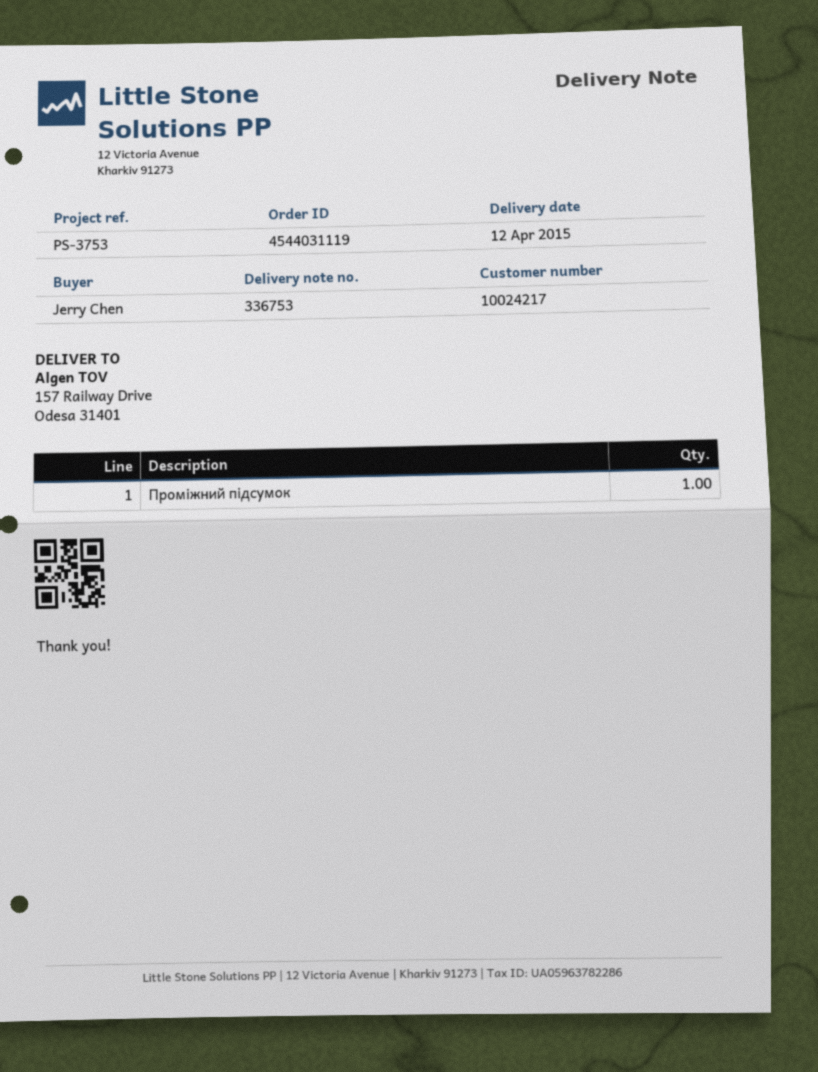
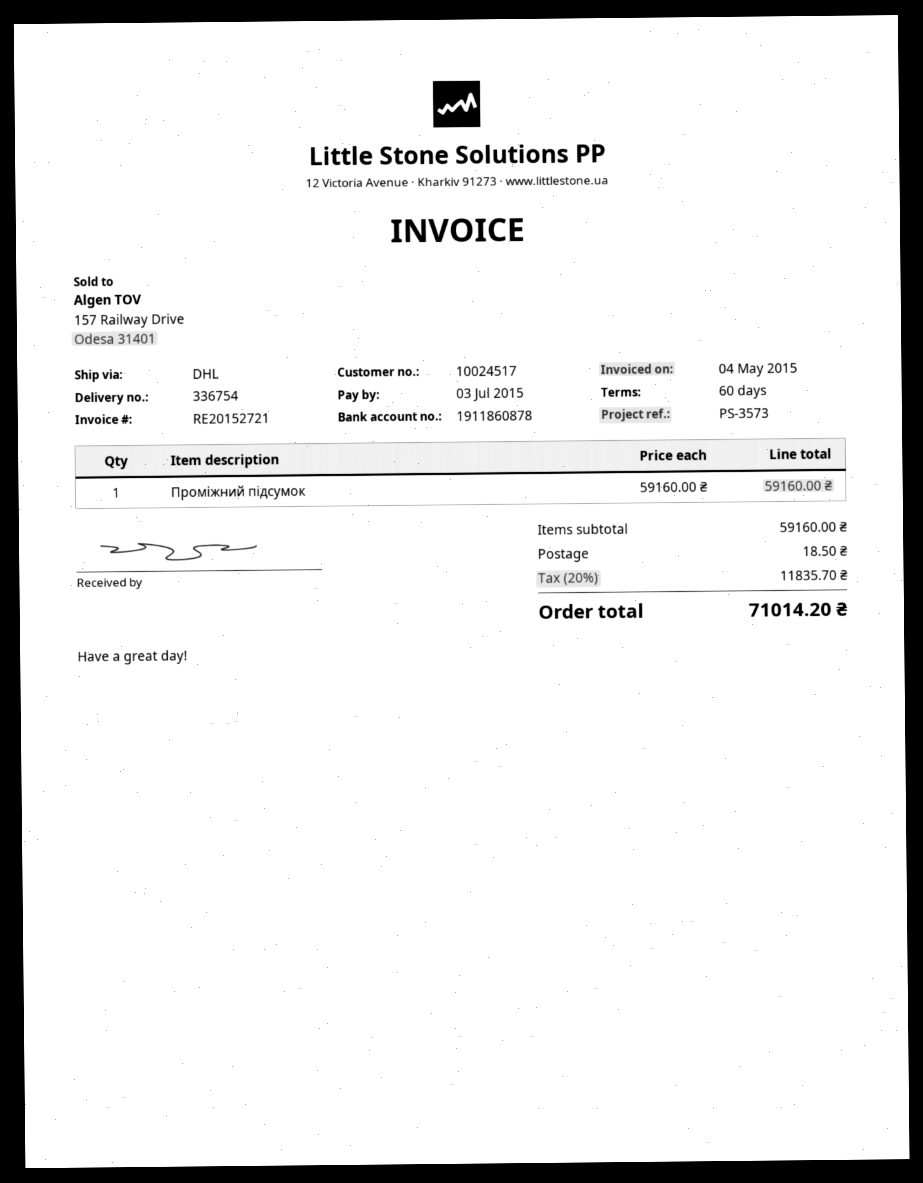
delivery note number: 336753 -> 336754
customer number: 10024217 -> 10024517
reference: PS-3753 -> PS-3573

